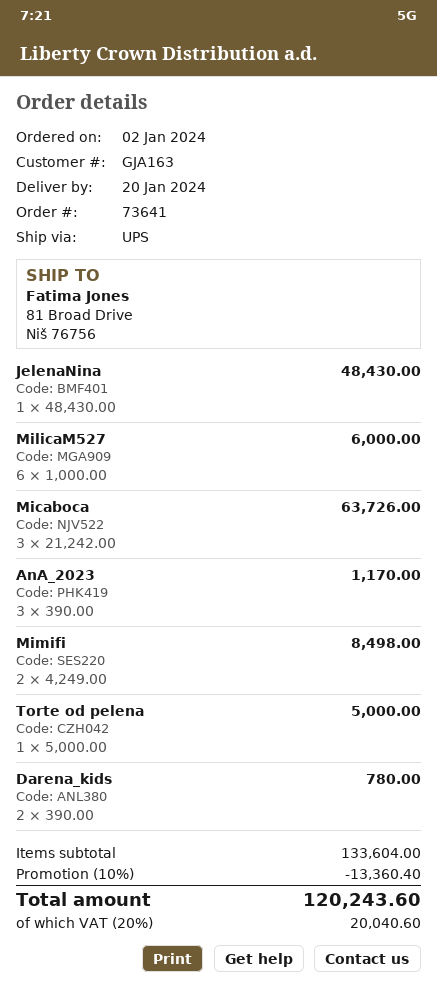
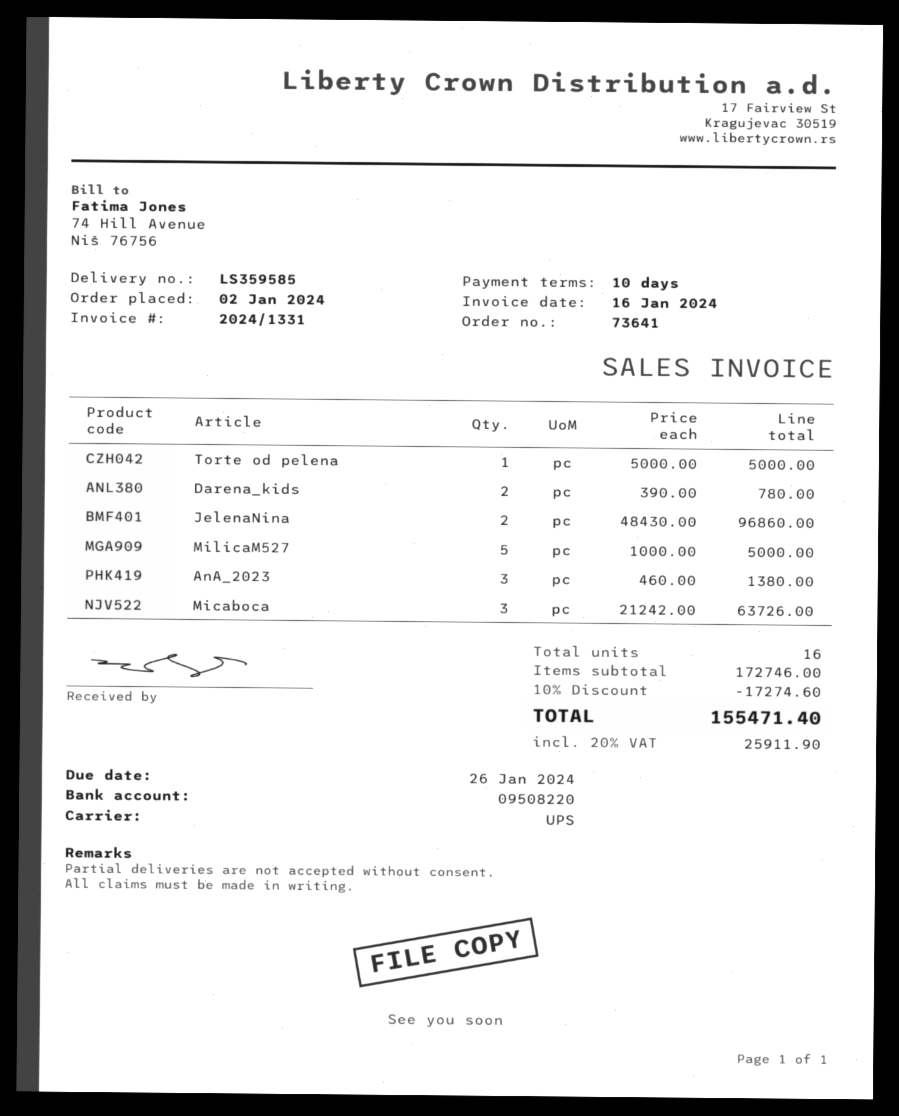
JelenaNina: 1 x 48430.00 = 48430.00 -> 2 x 48430.00 = 96860.00
MilicaM527: 6 x 1000.00 = 6000.00 -> 5 x 1000.00 = 5000.00
AnA_2023: 3 x 390.00 = 1170.00 -> 3 x 460.00 = 1380.00
Mimifi: 2 x 4249.00 = 8498.00 -> none
subtotal: 133604.00 -> 172746.00
discount: 10% = 13360.40 -> 10% = 17274.60
tax: 20% = 20040.60 -> 20% = 25911.90
total: 120243.60 -> 155471.40

